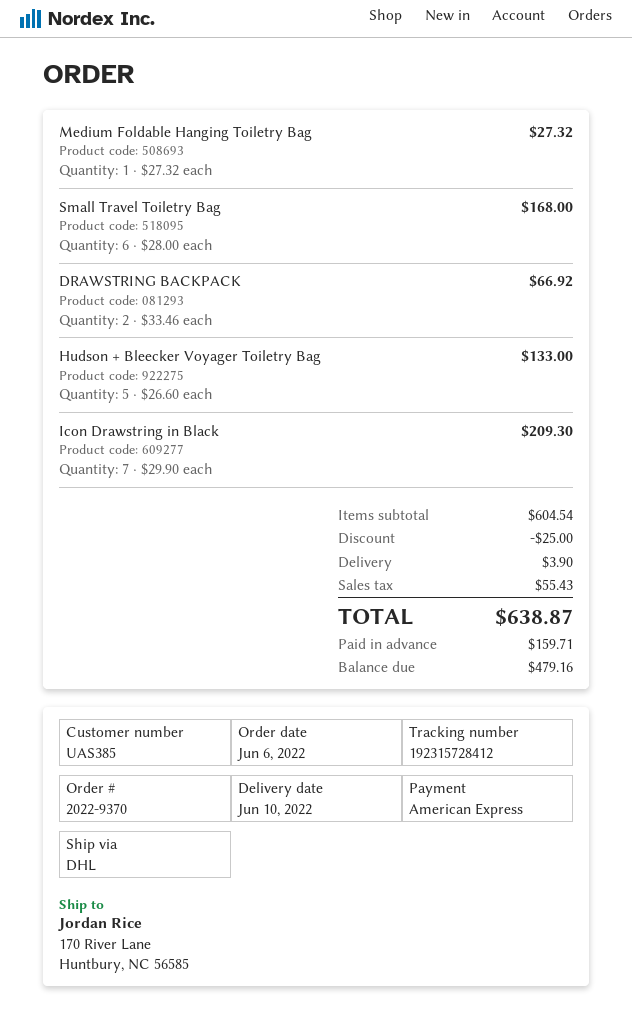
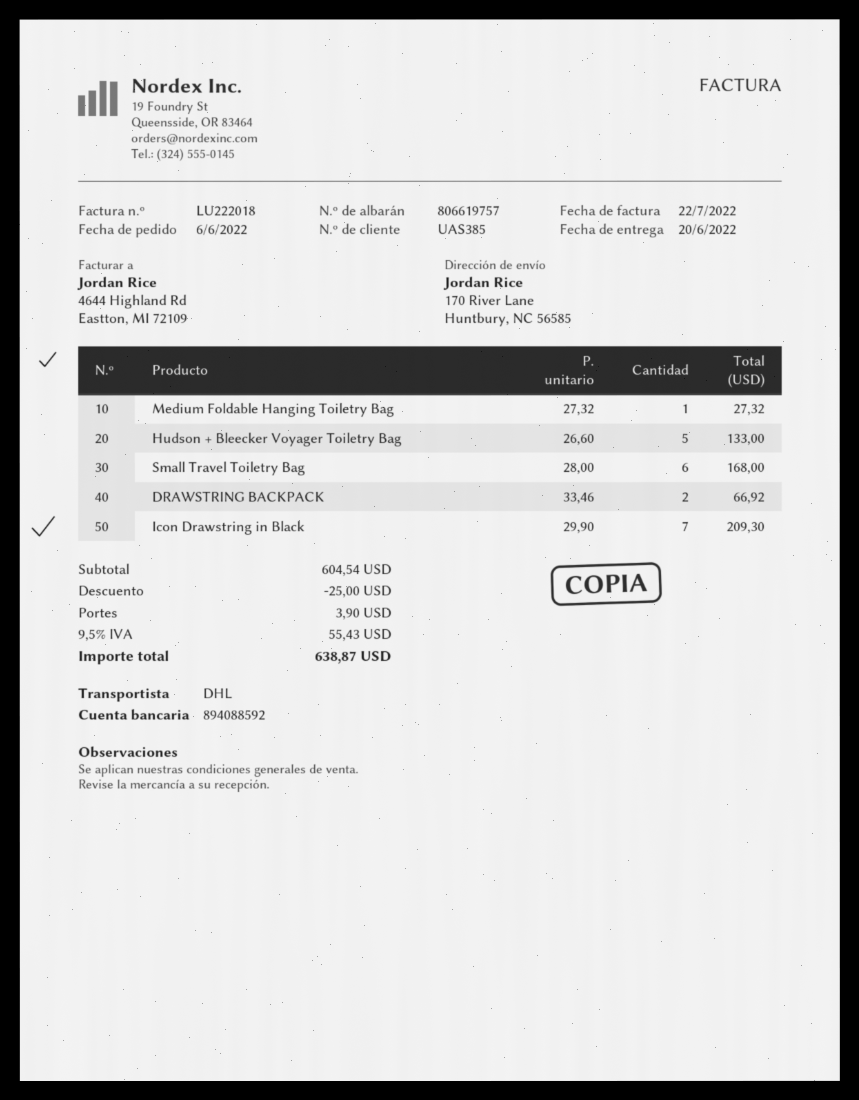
delivery date: 2022-06-10 -> 2022-06-20

